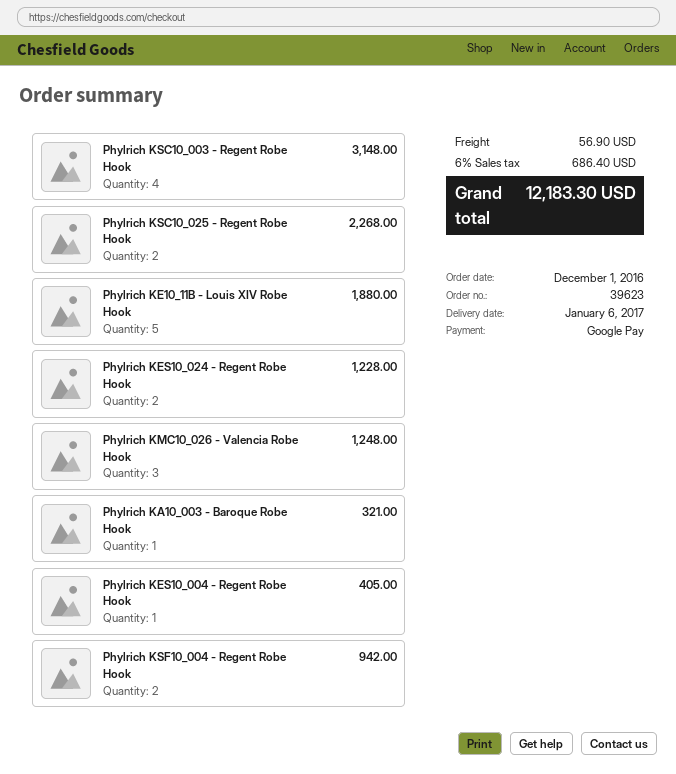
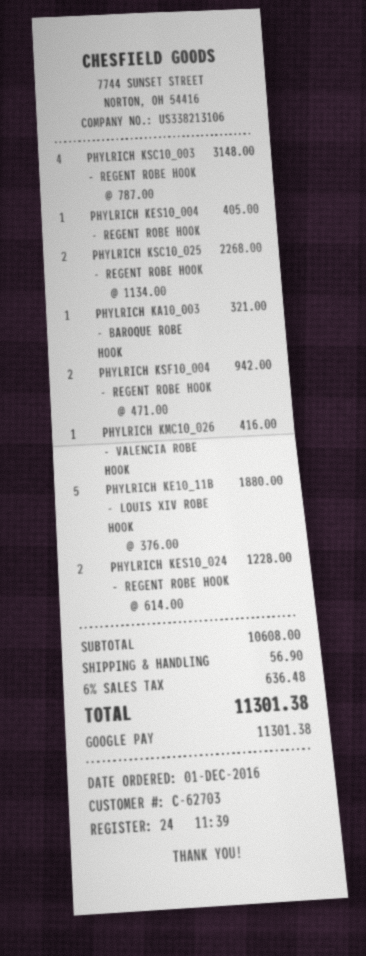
Phylrich KMC10_026 - Valencia Robe Hook: 3 for 1248.00 -> 1 for 416.00
tax: 6% = 686.40 -> 6% = 636.48
total: 12183.30 -> 11301.38

